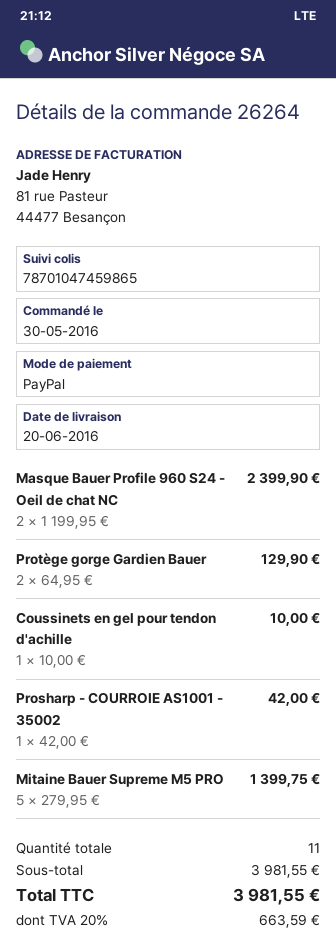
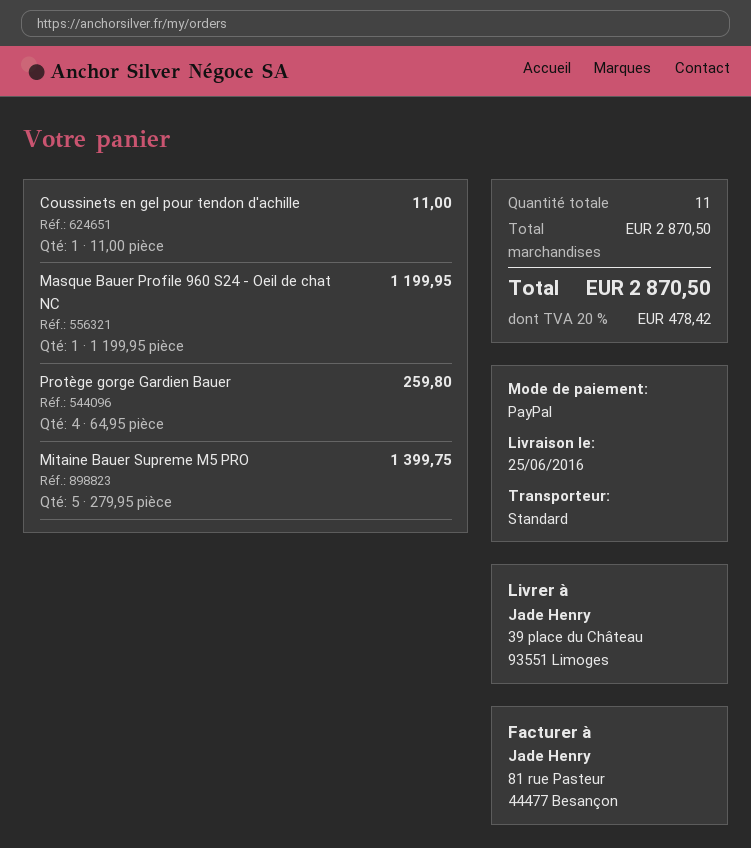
delivery date: 2016-06-20 -> 2016-06-25
Masque Bauer Profile 960 S24 - Oeil de chat NC: 2 x 1199.95 = 2399.90 -> 1 x 1199.95 = 1199.95
Protège gorge Gardien Bauer: 2 x 64.95 = 129.90 -> 4 x 64.95 = 259.80
Coussinets en gel pour tendon d'achille: 1 x 10.00 = 10.00 -> 1 x 11.00 = 11.00
Prosharp - COURROIE AS1001 - 35002: 1 x 42.00 = 42.00 -> none
subtotal: 3981.55 -> 2870.50
tax: 20% = 663.59 -> 20% = 478.42
total: 3981.55 -> 2870.50

